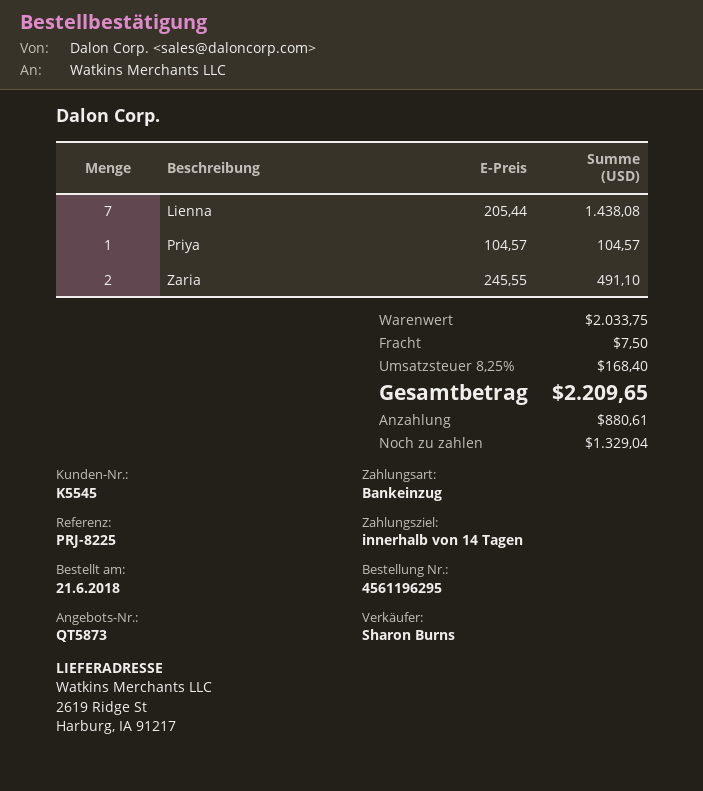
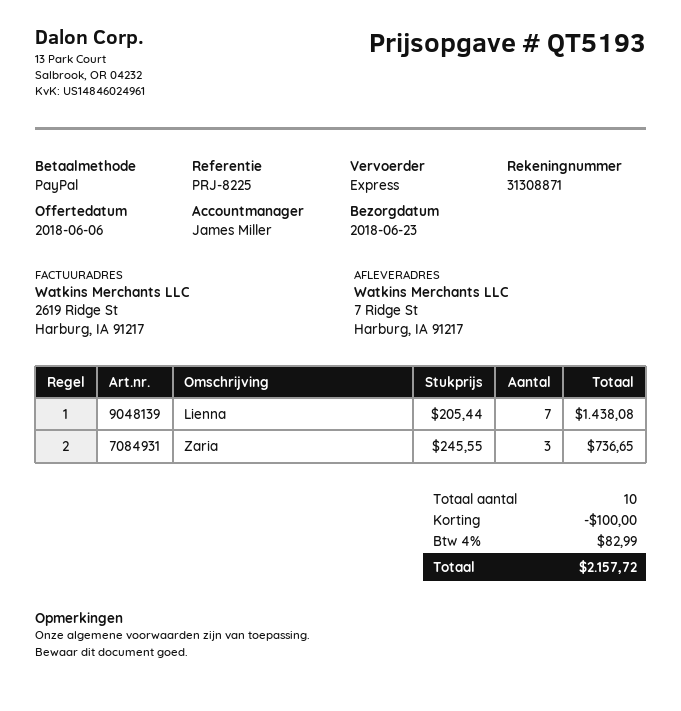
quote number: QT5873 -> QT5193
sales rep: Sharon Burns -> James Miller
payment method: direct debit -> PayPal
ship to: 2619 Ridge St, Harburg, IA 91217 -> 7 Ridge St, Harburg, IA 91217
Priya: 1 x 104.57 = 104.57 -> none
Zaria: 2 x 245.55 = 491.10 -> 3 x 245.55 = 736.65
discount: none -> 100.00
shipping: 7.50 -> none
tax: 8.25% = 168.40 -> 4% = 82.99
total: 2209.65 -> 2157.72

